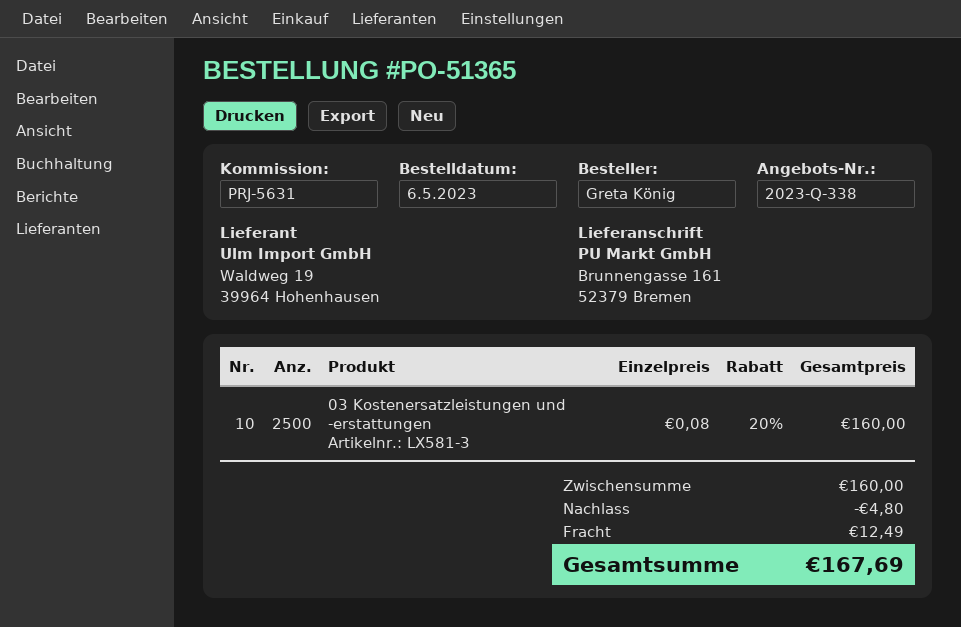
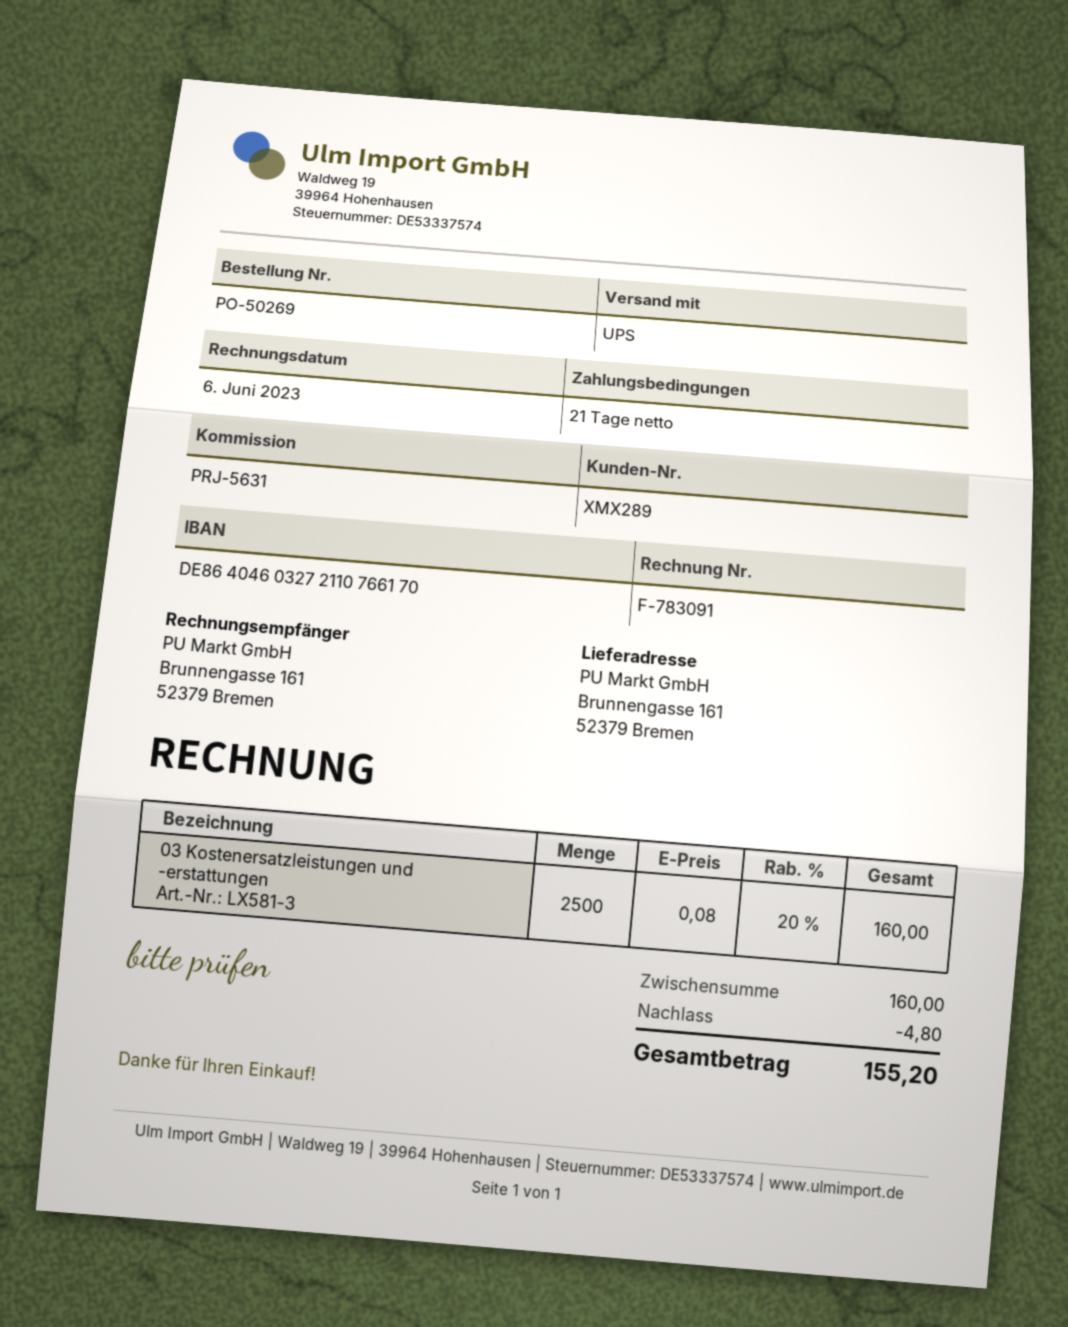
order number: PO-51365 -> PO-50269
shipping: 12.49 -> none
total: 167.69 -> 155.20

